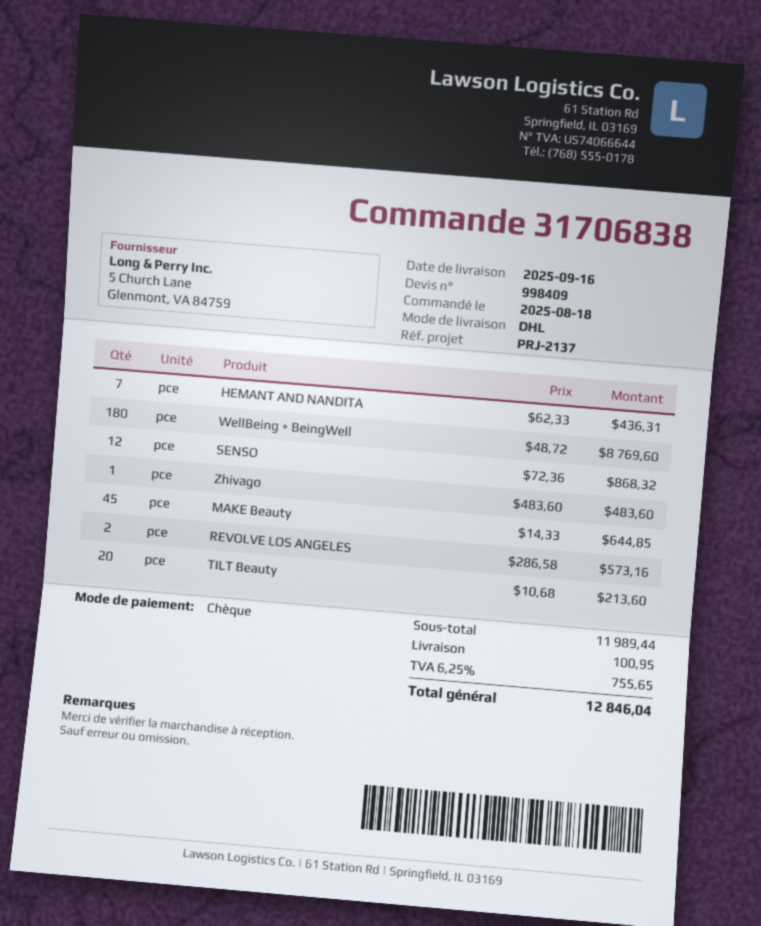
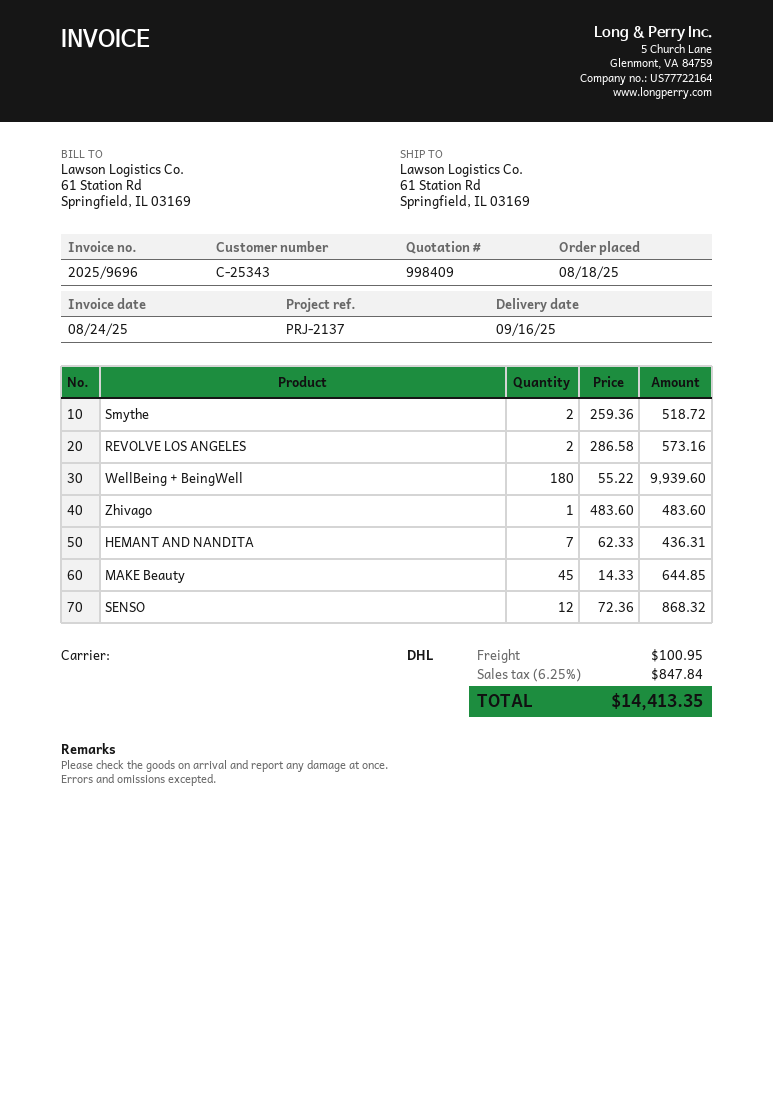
WellBeing + BeingWell: 180 x 48.72 = 8769.60 -> 180 x 55.22 = 9939.60
TILT Beauty: 20 x 10.68 = 213.60 -> none
Smythe: none -> 2 x 259.36 = 518.72
tax: 6.25% = 755.65 -> 6.25% = 847.84
total: 12846.04 -> 14413.35

